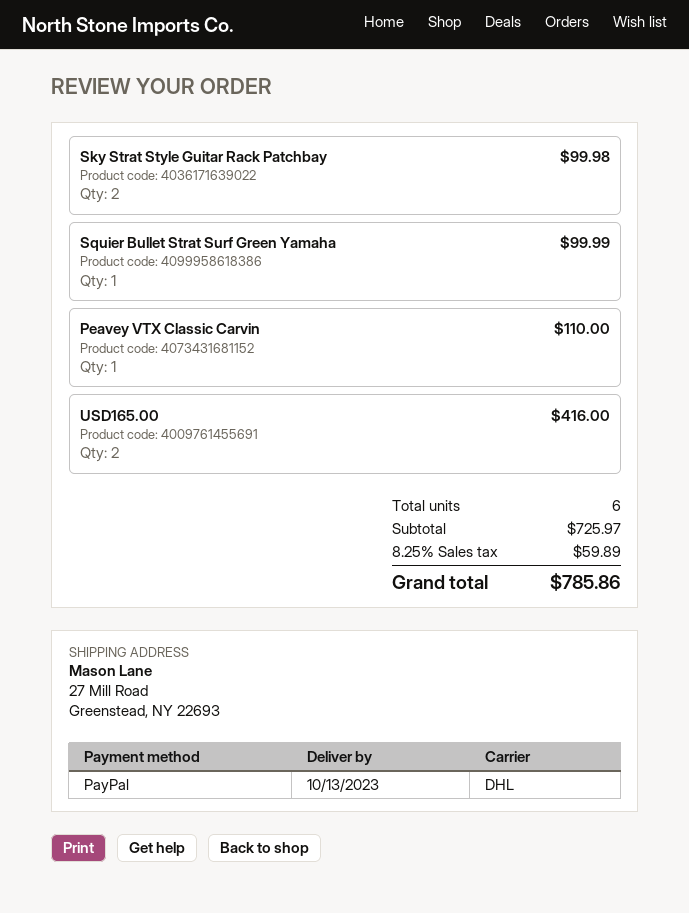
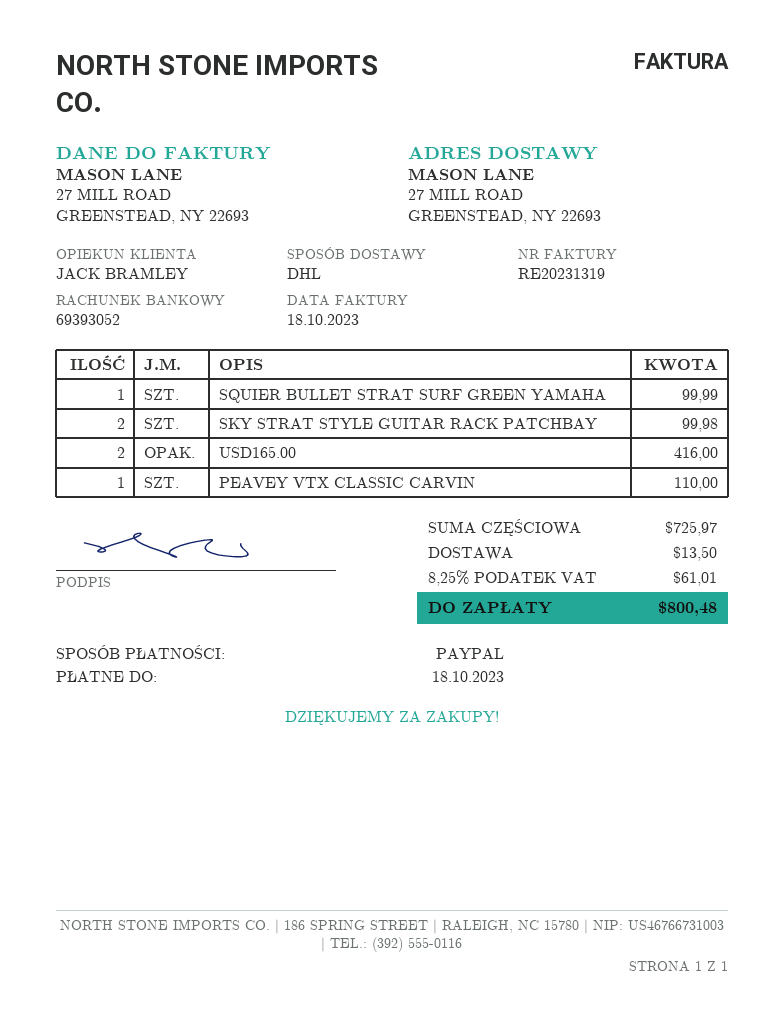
shipping: none -> 13.50
tax: 8.25% = 59.89 -> 8.25% = 61.01
total: 785.86 -> 800.48

